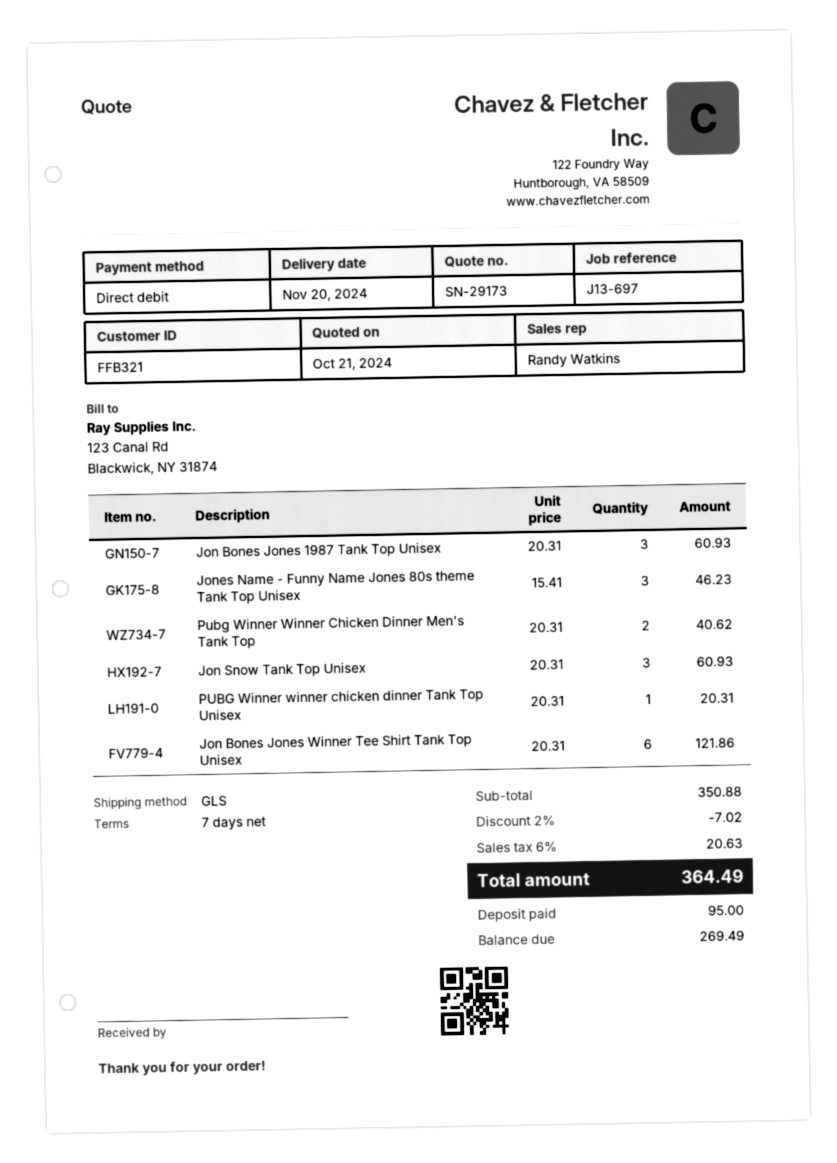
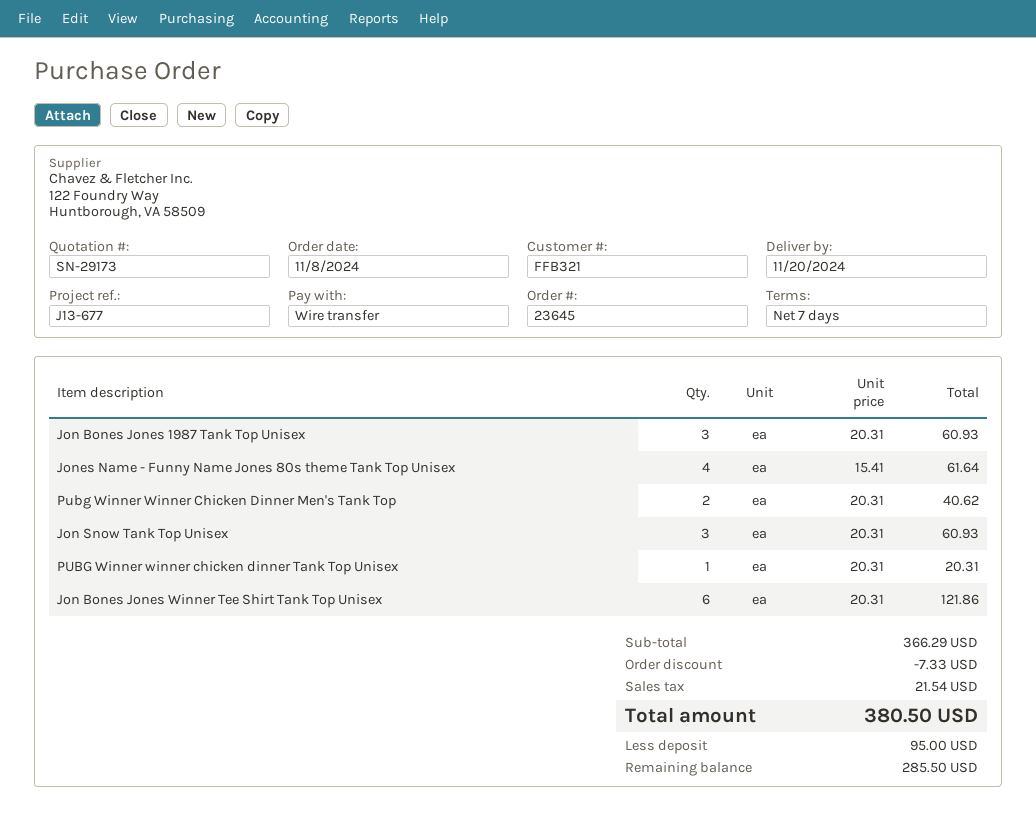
reference: J13-697 -> J13-677
payment method: direct debit -> bank transfer
Jones Name - Funny Name Jones 80s theme Tank Top Unisex: 3 x 15.41 = 46.23 -> 4 x 15.41 = 61.64
subtotal: 350.88 -> 366.29
discount: 7.02 -> 7.33
tax: 20.63 -> 21.54
total: 364.49 -> 380.50
balance: 269.49 -> 285.50

